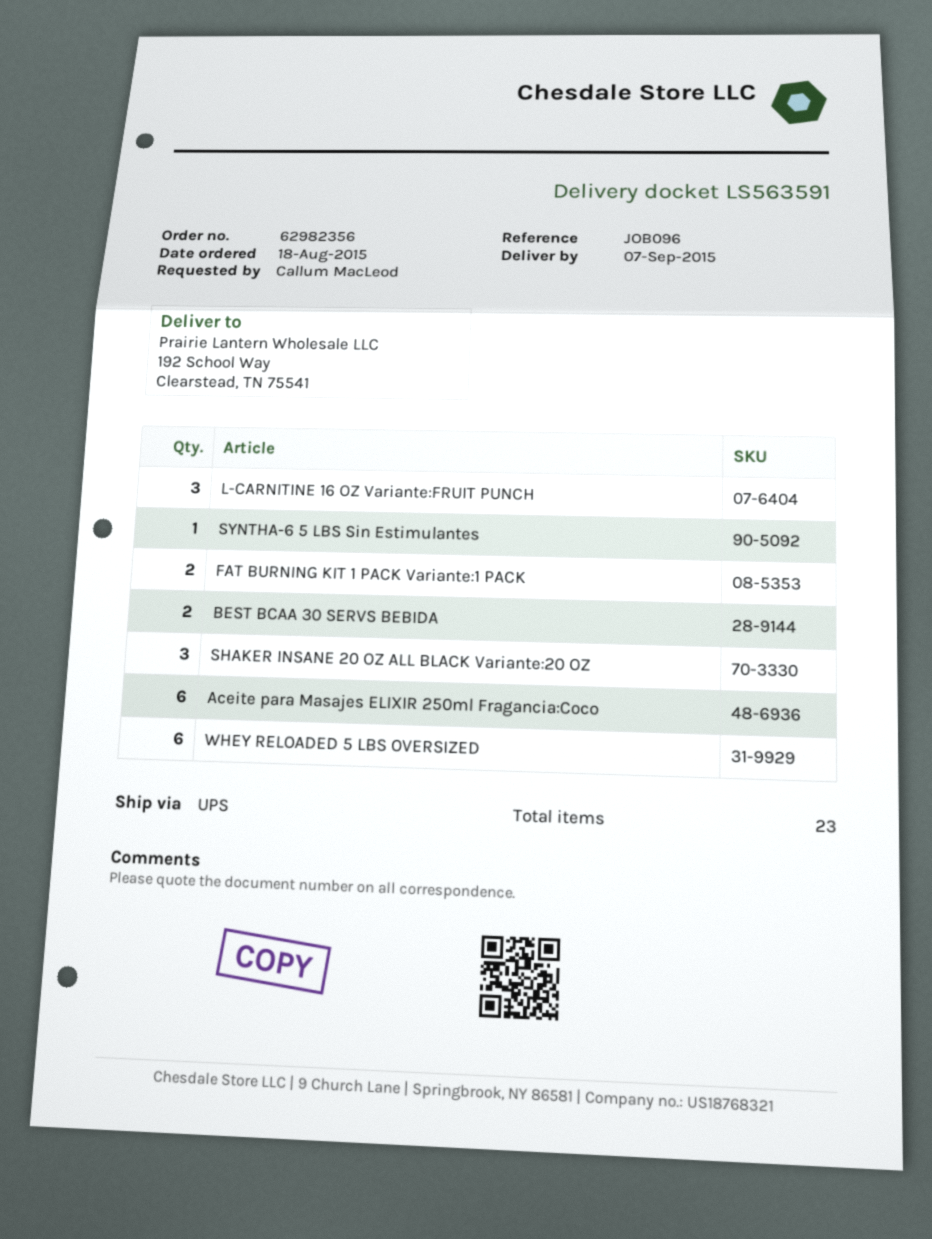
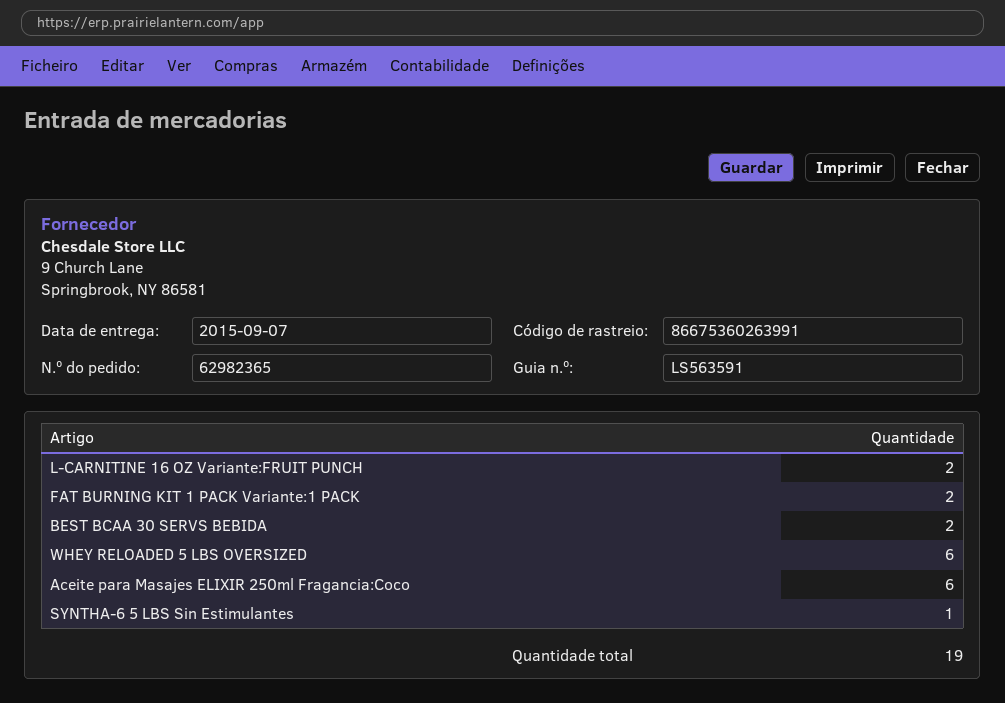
order number: 62982356 -> 62982365
L-CARNITINE 16 OZ Variante:FRUIT PUNCH: 3 -> 2
SHAKER INSANE 20 OZ ALL BLACK Variante:20 OZ: 3 -> none
total quantity: 23 -> 19

